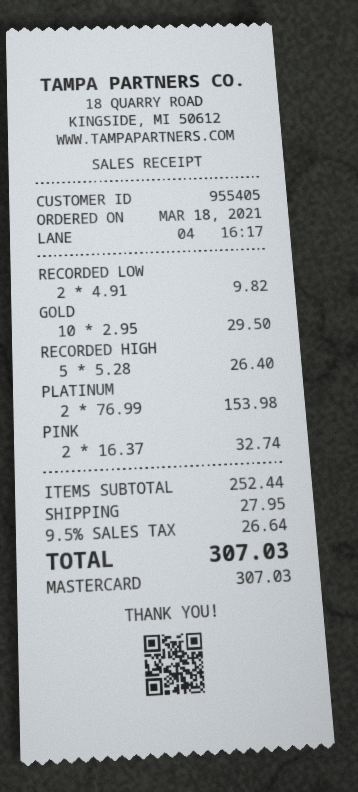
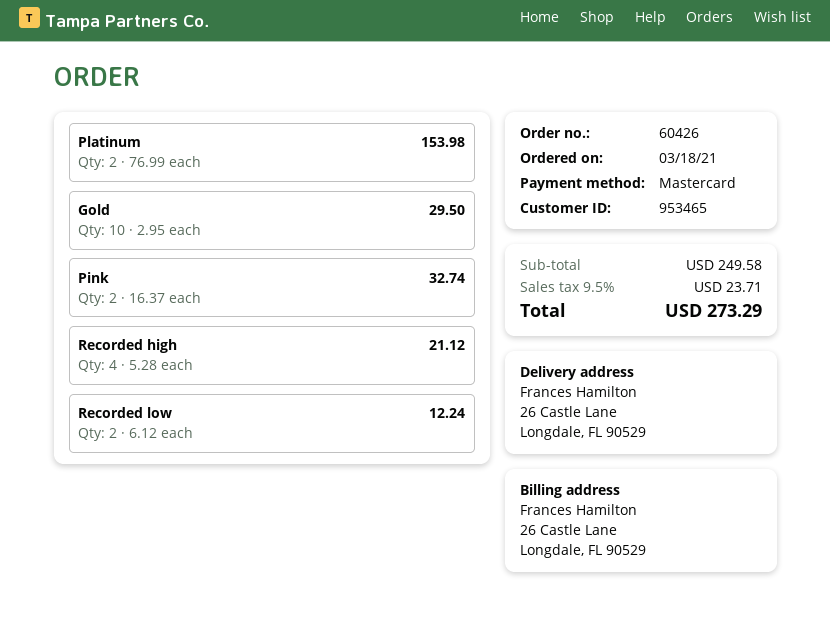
customer number: 955405 -> 953465
RECORDED LOW: 2 x 4.91 = 9.82 -> 2 x 6.12 = 12.24
RECORDED HIGH: 5 x 5.28 = 26.40 -> 4 x 5.28 = 21.12
subtotal: 252.44 -> 249.58
shipping: 27.95 -> none
tax: 9.5% = 26.64 -> 9.5% = 23.71
total: 307.03 -> 273.29

